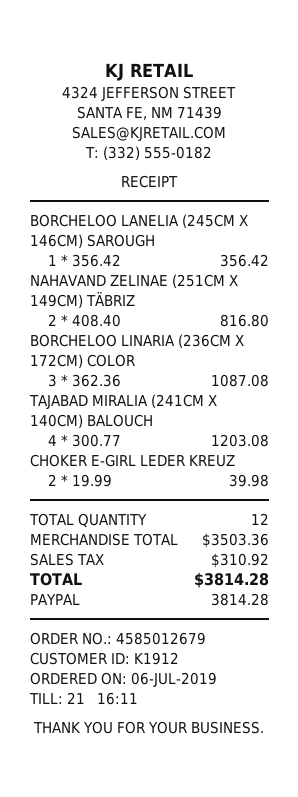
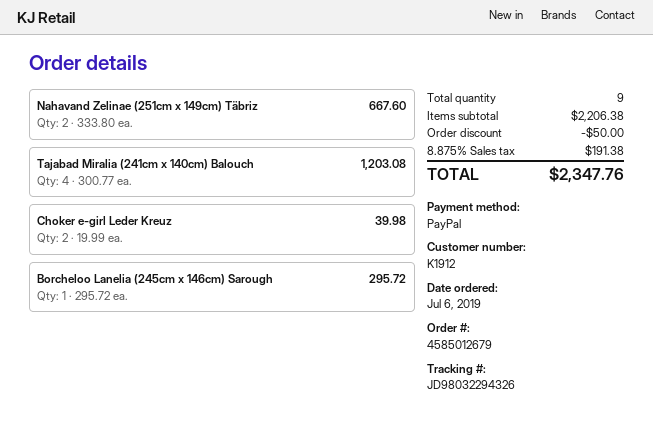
BORCHELOO LANELIA (245CM X 146CM) SAROUGH: 1 x 356.42 = 356.42 -> 1 x 295.72 = 295.72
NAHAVAND ZELINAE (251CM X 149CM) TÄBRIZ: 2 x 408.40 = 816.80 -> 2 x 333.80 = 667.60
BORCHELOO LINARIA (236CM X 172CM) COLOR: 3 x 362.36 = 1087.08 -> none
total quantity: 12 -> 9
subtotal: 3503.36 -> 2206.38
discount: none -> 50.00
tax: 310.92 -> 191.38
total: 3814.28 -> 2347.76

